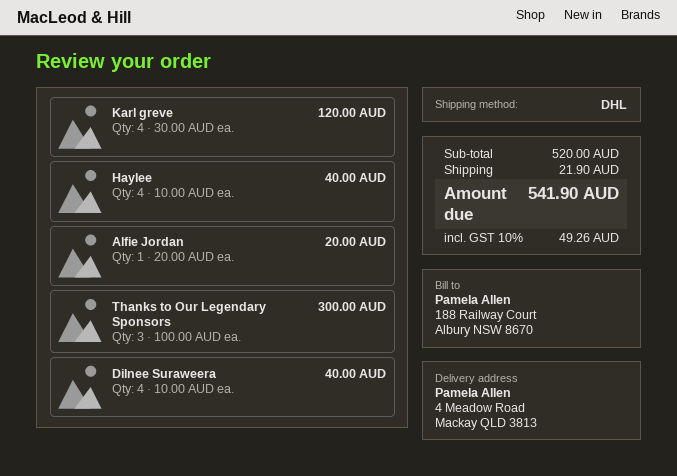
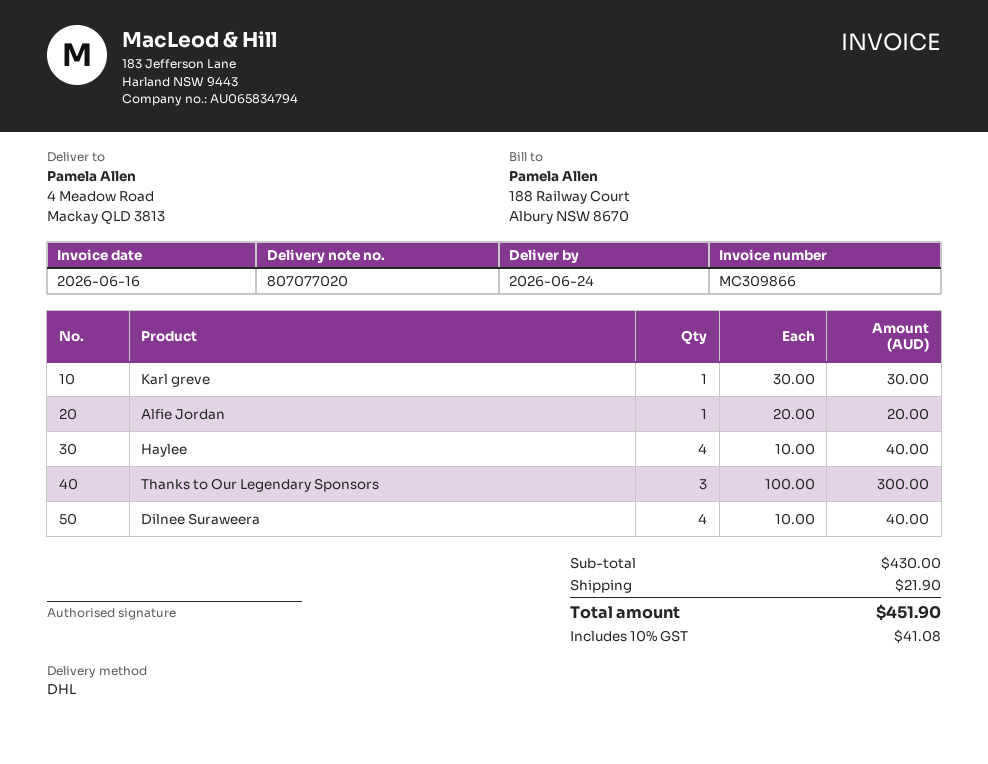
Karl greve: 4 x 30.00 = 120.00 -> 1 x 30.00 = 30.00
subtotal: 520.00 -> 430.00
tax: 10% = 49.26 -> 10% = 41.08
total: 541.90 -> 451.90

